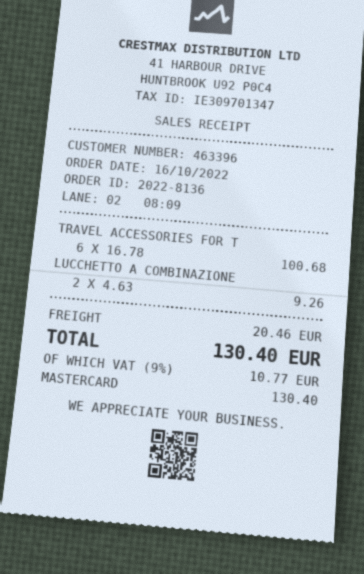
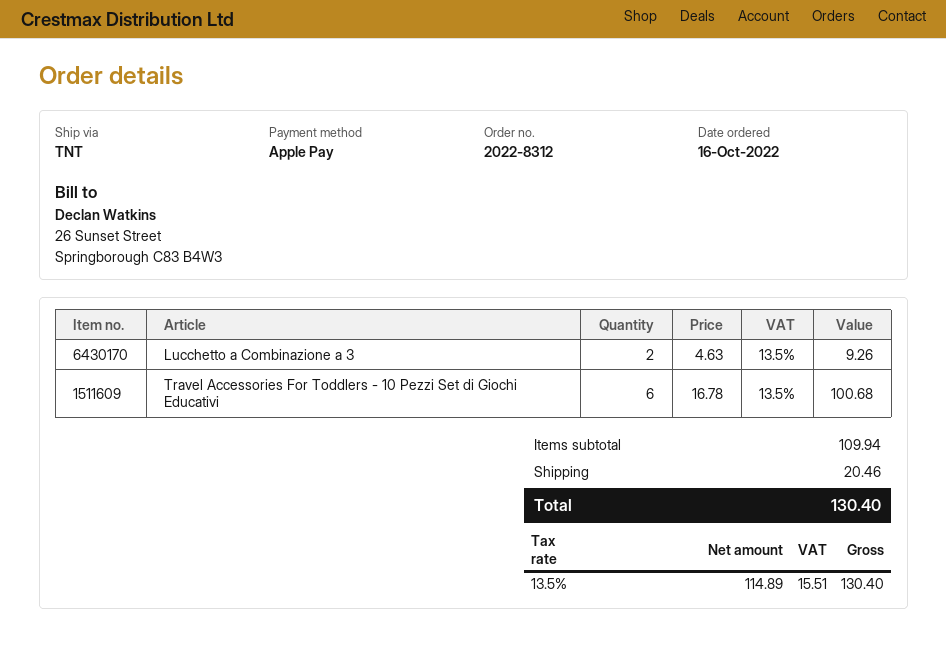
order number: 2022-8136 -> 2022-8312
payment method: Mastercard -> Apple Pay
tax: 9% = 10.77 -> 13.5% = 15.51

